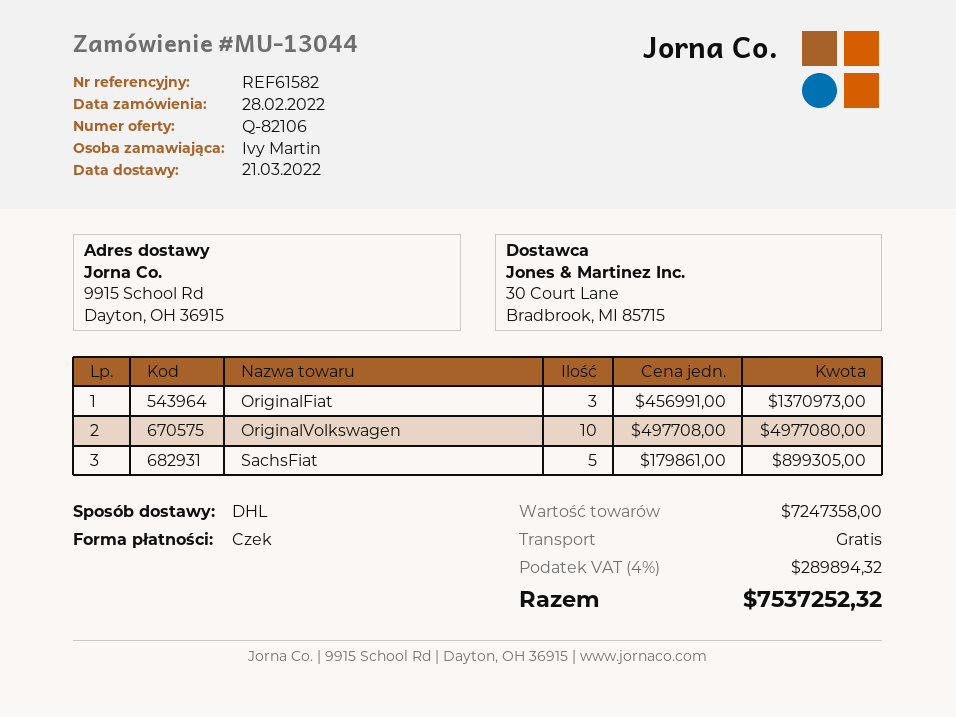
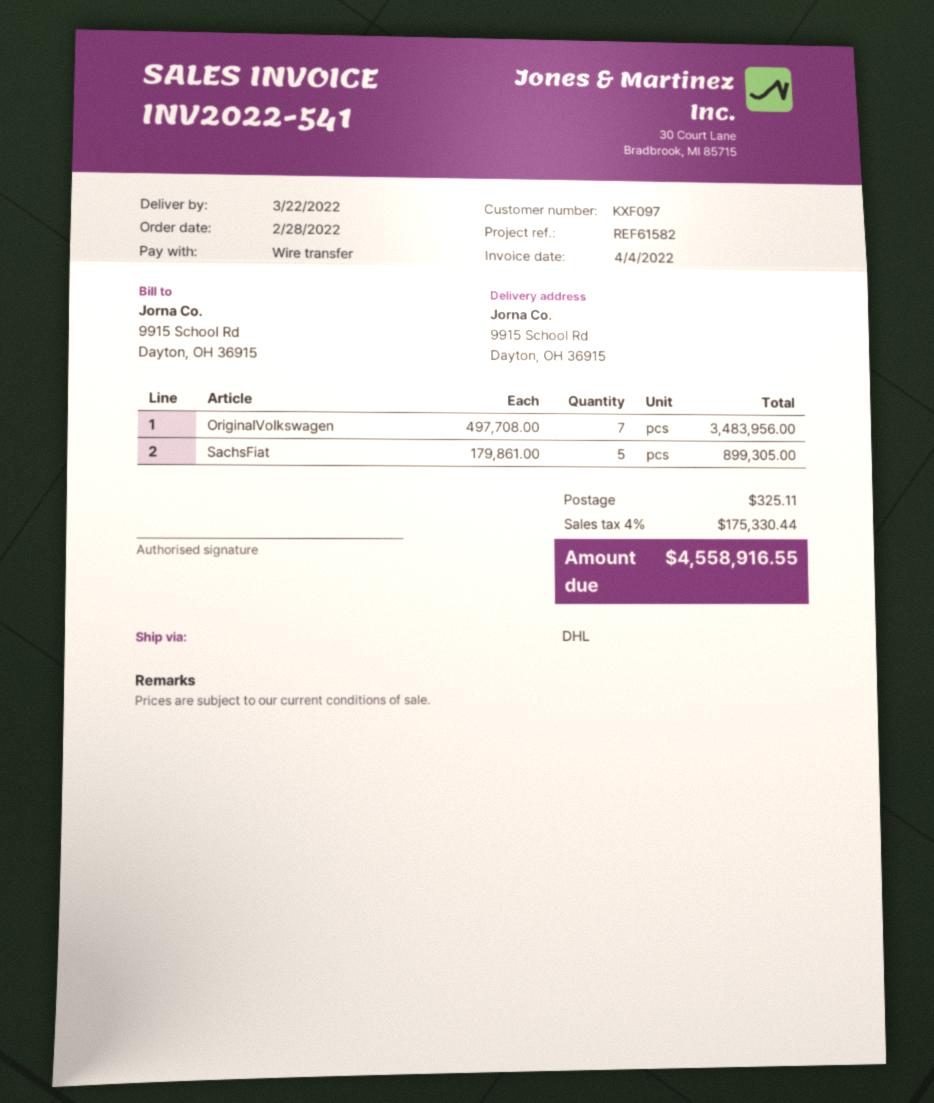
delivery date: 2022-03-21 -> 2022-03-22
payment method: cheque -> bank transfer
OriginalFiat: 3 x 456991.00 = 1370973.00 -> none
OriginalVolkswagen: 10 x 497708.00 = 4977080.00 -> 7 x 497708.00 = 3483956.00
shipping: 0.00 -> 325.11
tax: 4% = 289894.32 -> 4% = 175330.44
total: 7537252.32 -> 4558916.55

